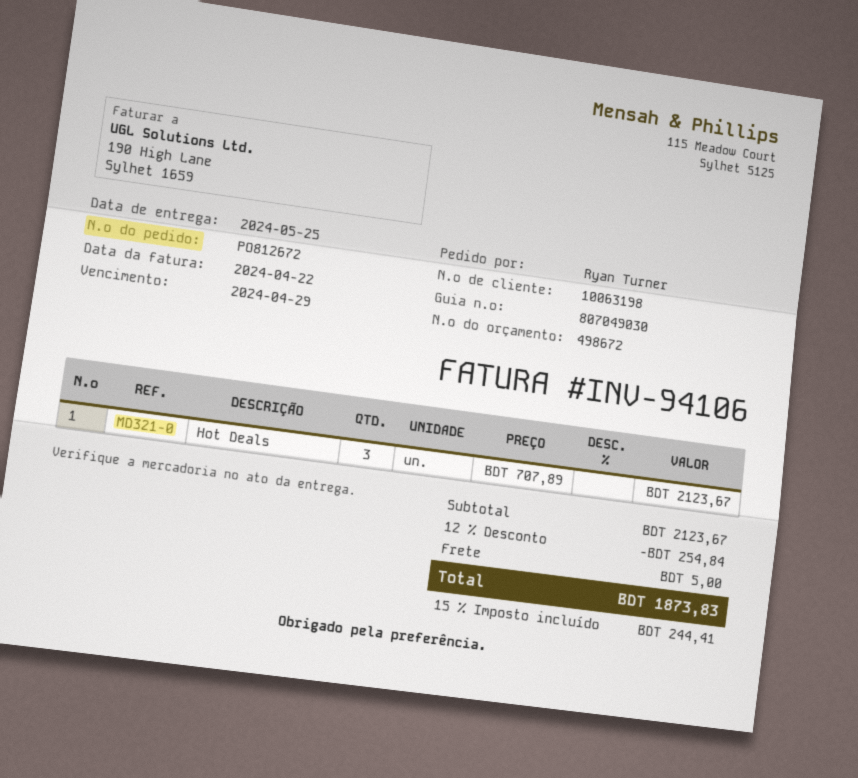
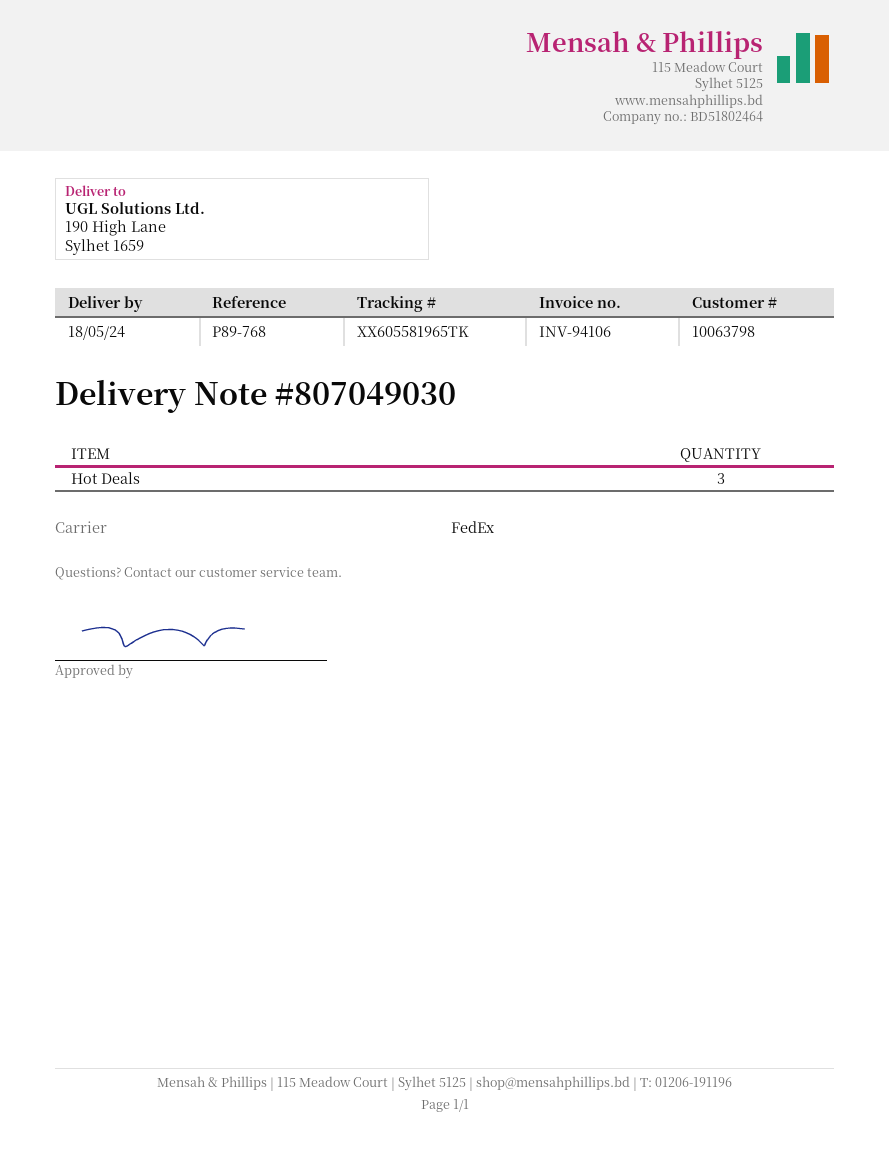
delivery date: 2024-05-25 -> 2024-05-18
customer number: 10063198 -> 10063798

